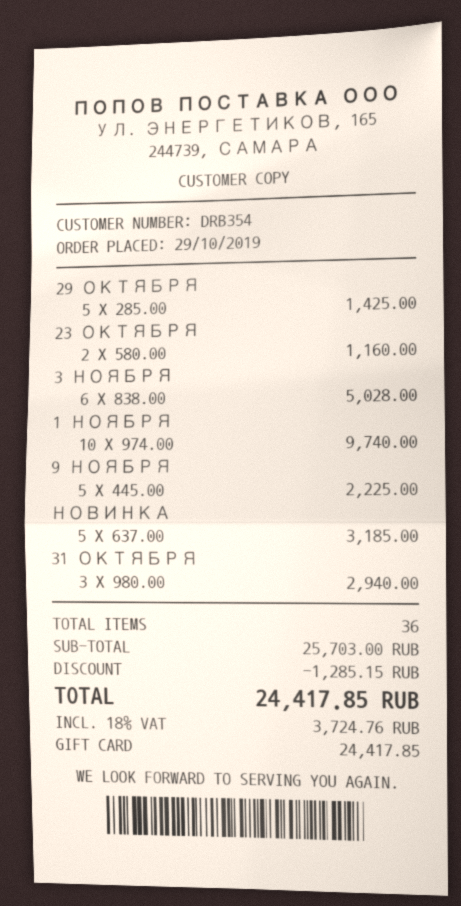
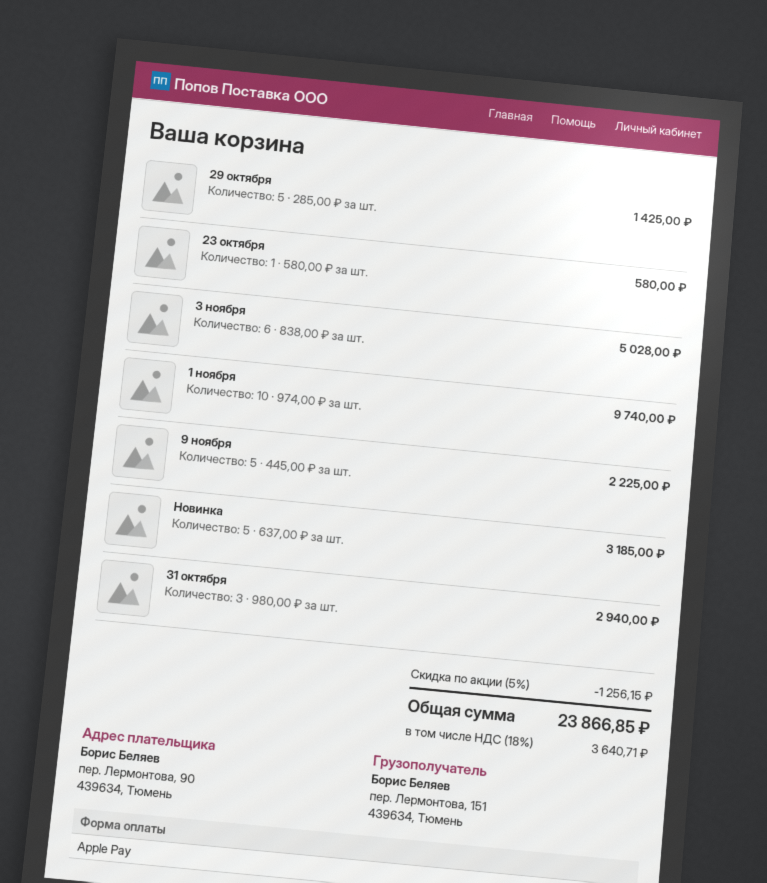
payment method: gift card -> Apple Pay
23 ОКТЯБРЯ: 2 x 580.00 = 1160.00 -> 1 x 580.00 = 580.00
discount: 1285.15 -> 1256.15
tax: 18% = 3724.76 -> 18% = 3640.71
total: 24417.85 -> 23866.85

